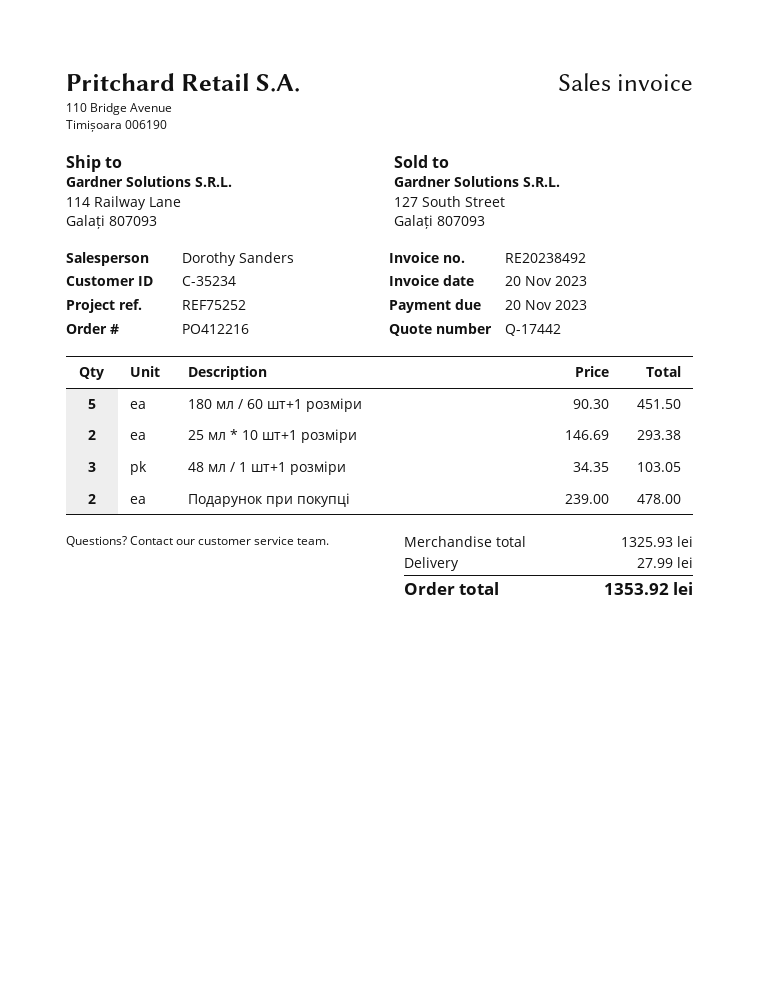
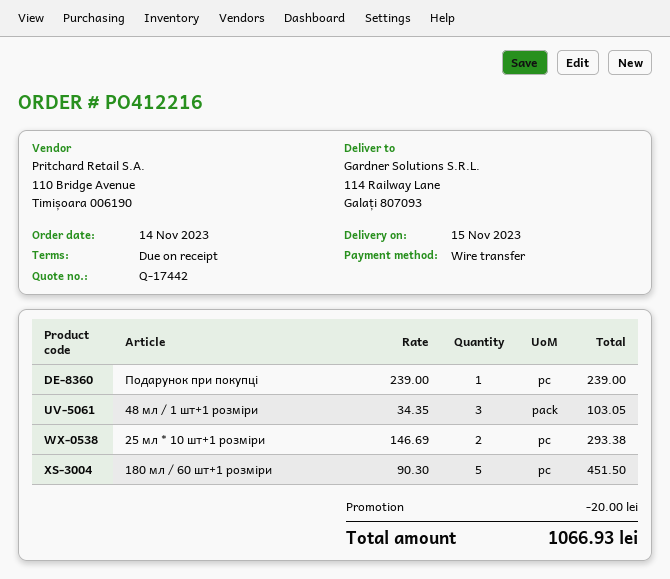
Подарунок при покупці: 2 x 239.00 = 478.00 -> 1 x 239.00 = 239.00
discount: none -> 20.00
shipping: 27.99 -> none
total: 1353.92 -> 1066.93

